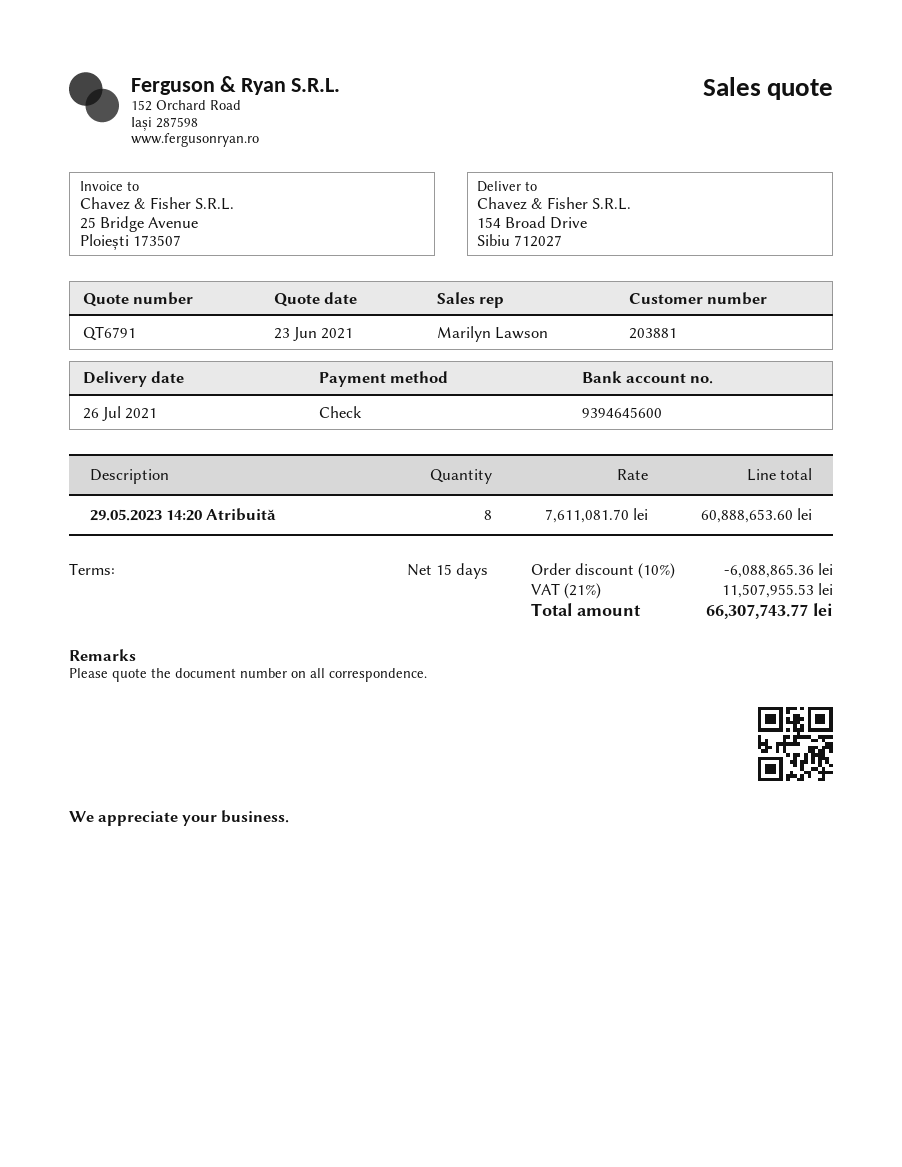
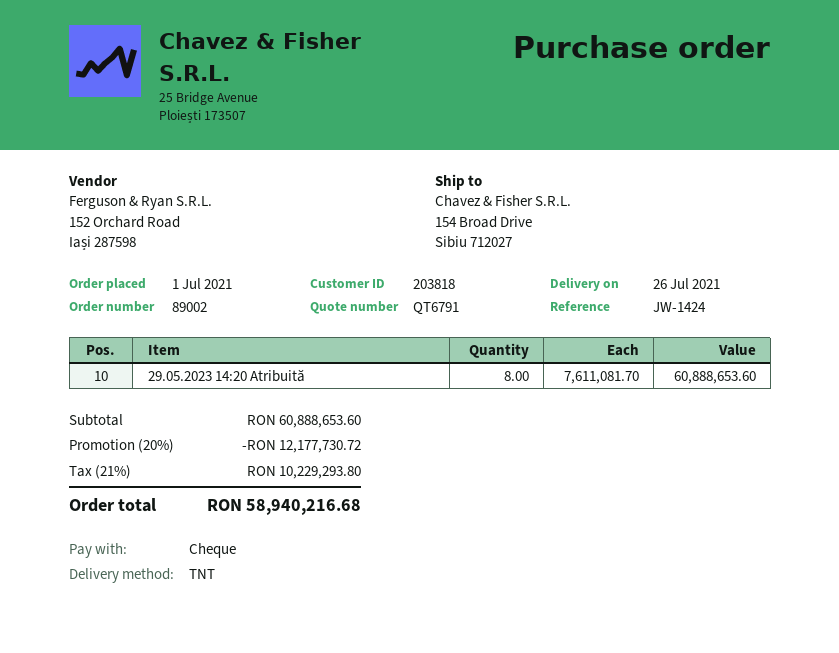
customer number: 203881 -> 203818
discount: 10% = 6088865.36 -> 20% = 12177730.72
tax: 21% = 11507955.53 -> 21% = 10229293.80
total: 66307743.77 -> 58940216.68

